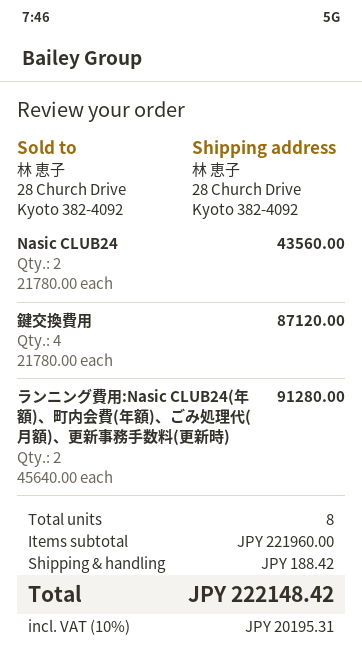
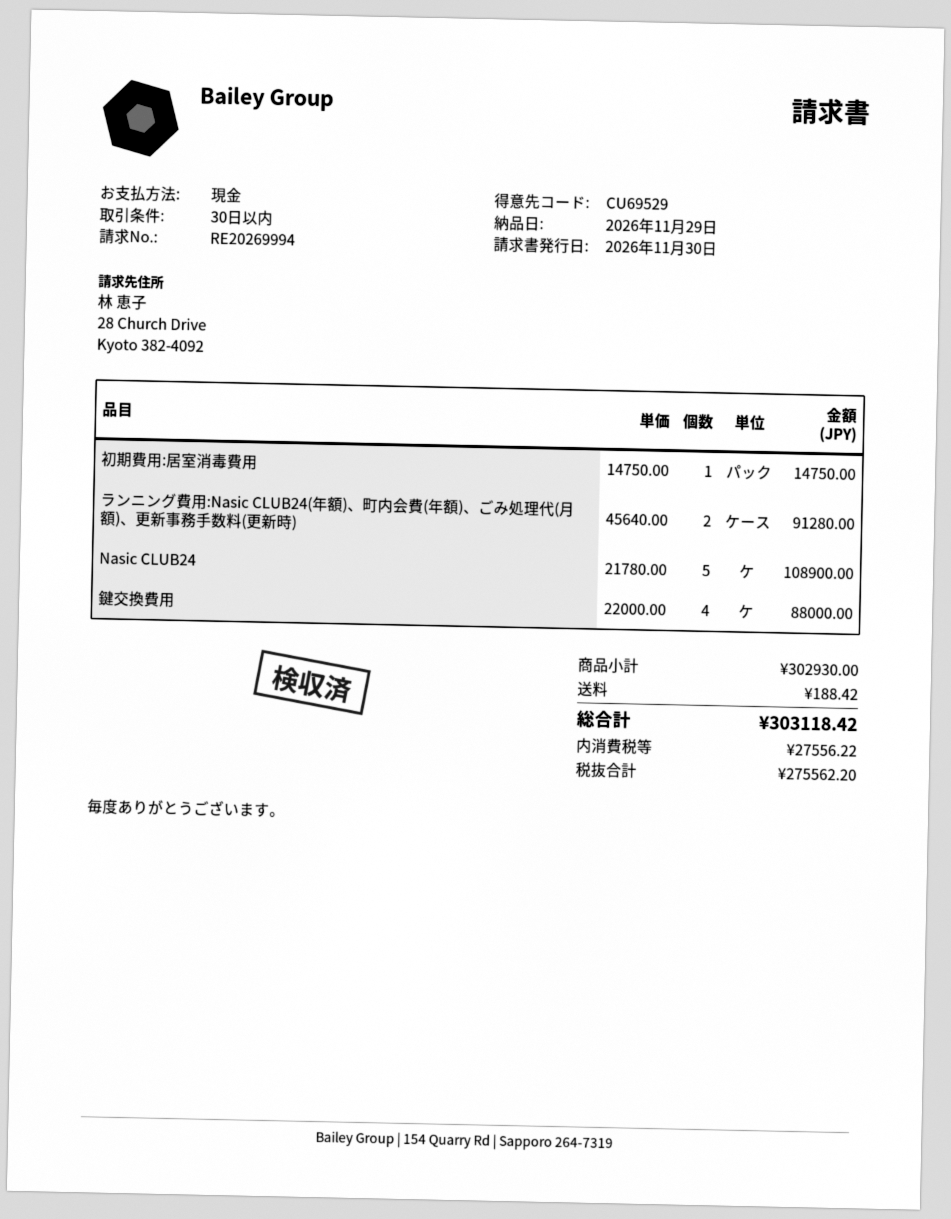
Nasic CLUB24: 2 x 21780.00 = 43560.00 -> 5 x 21780.00 = 108900.00
鍵交換費用: 4 x 21780.00 = 87120.00 -> 4 x 22000.00 = 88000.00
初期費用:居室消毒費用: none -> 1 x 14750.00 = 14750.00
subtotal: 221960.00 -> 302930.00
tax: 20195.31 -> 27556.22
total: 222148.42 -> 303118.42

